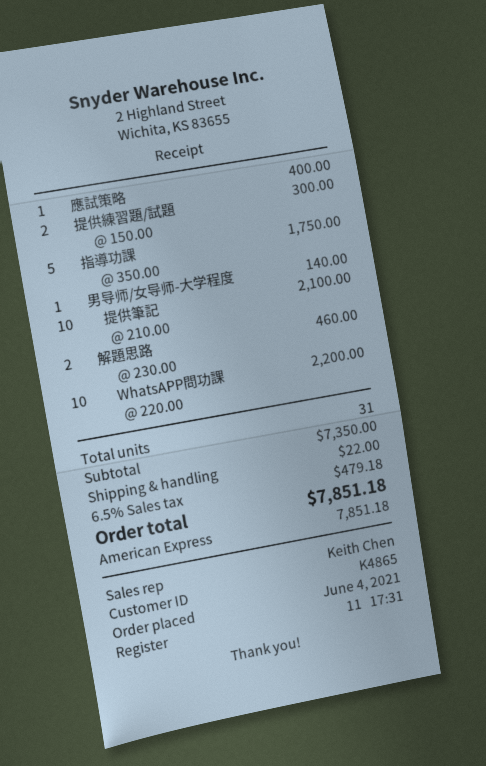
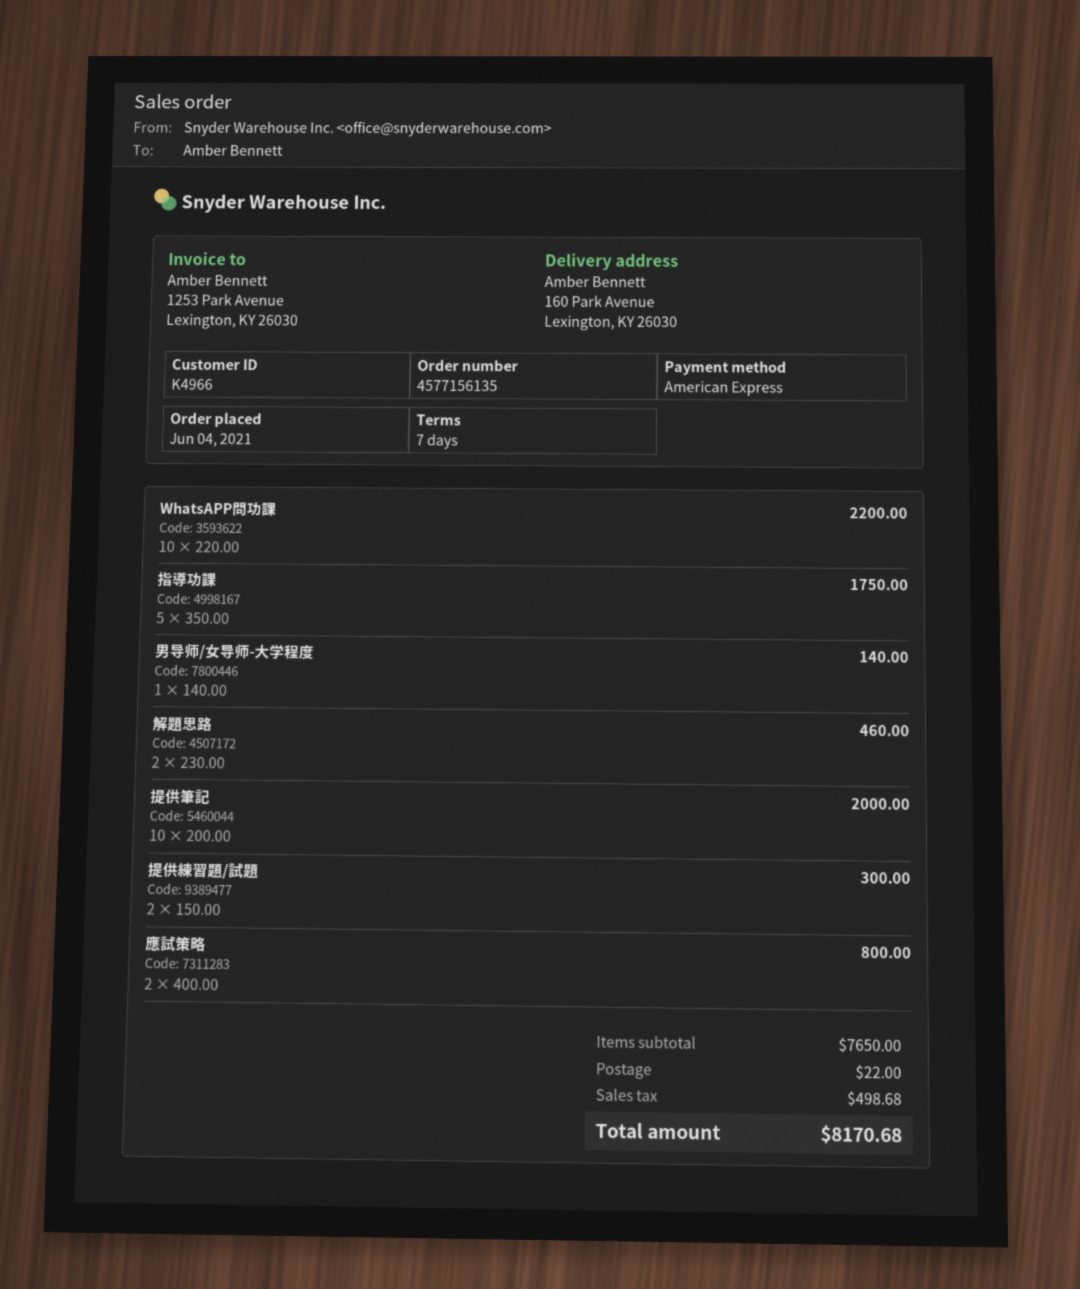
customer number: K4865 -> K4966
應試策略: 1 x 400.00 = 400.00 -> 2 x 400.00 = 800.00
提供筆記: 10 x 210.00 = 2100.00 -> 10 x 200.00 = 2000.00
subtotal: 7350.00 -> 7650.00
tax: 479.18 -> 498.68
total: 7851.18 -> 8170.68

